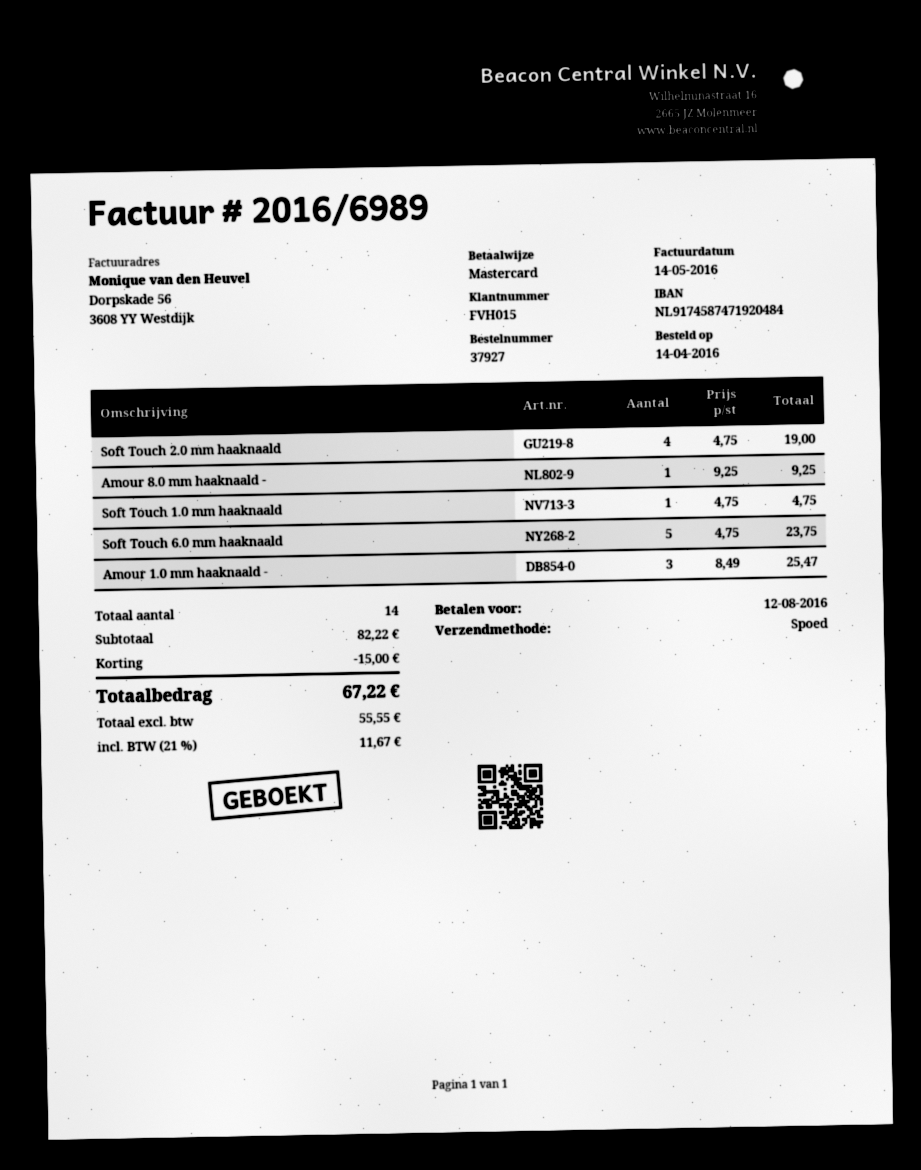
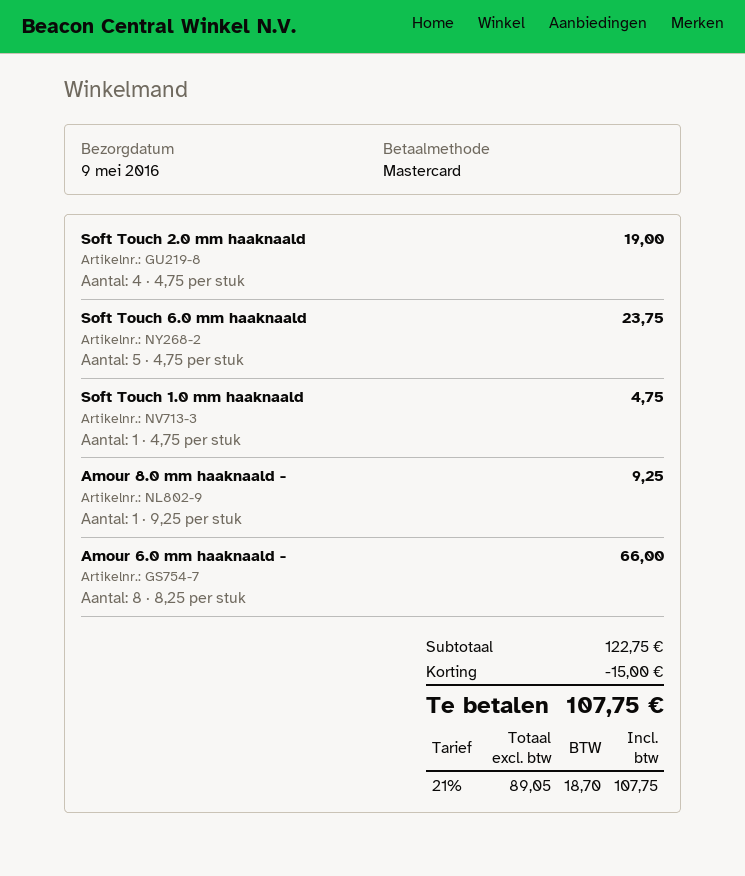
Amour 1.0 mm haaknaald -: 3 x 8.49 = 25.47 -> none
Amour 6.0 mm haaknaald -: none -> 8 x 8.25 = 66.00
subtotal: 82.22 -> 122.75
net: 55.55 -> 89.05
tax: 21% = 11.67 -> 21% = 18.70
total: 67.22 -> 107.75

